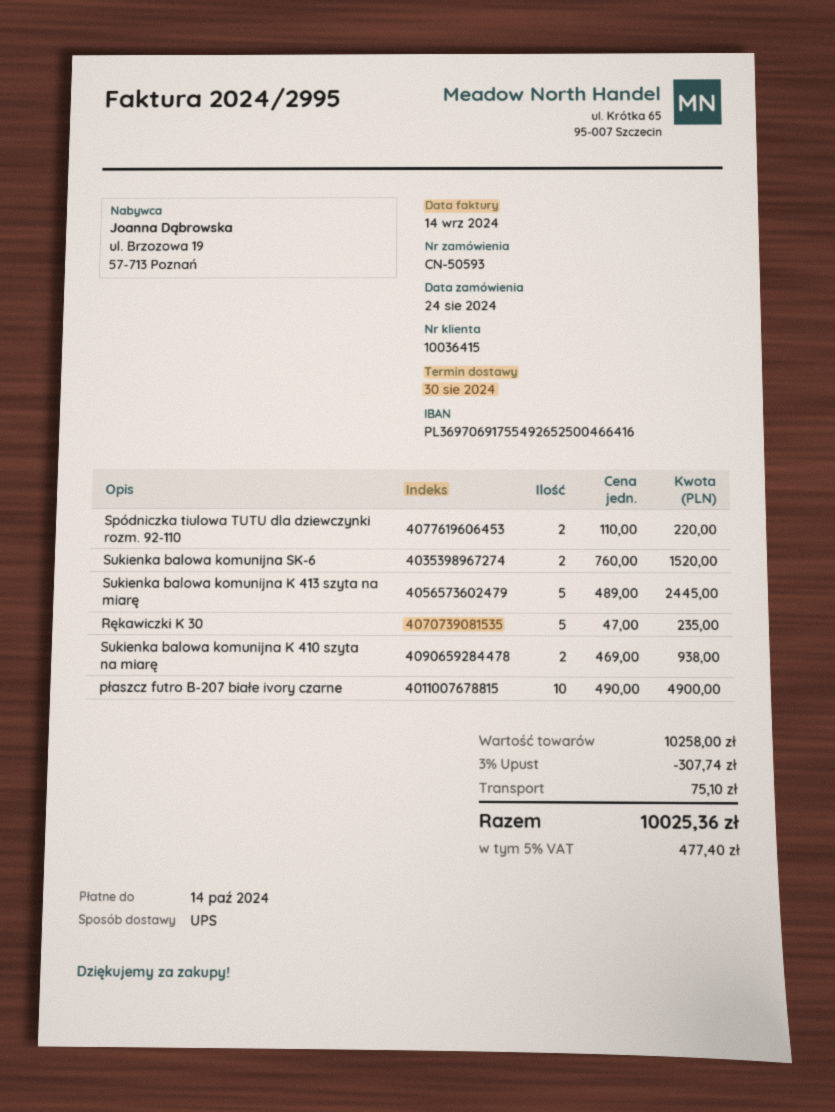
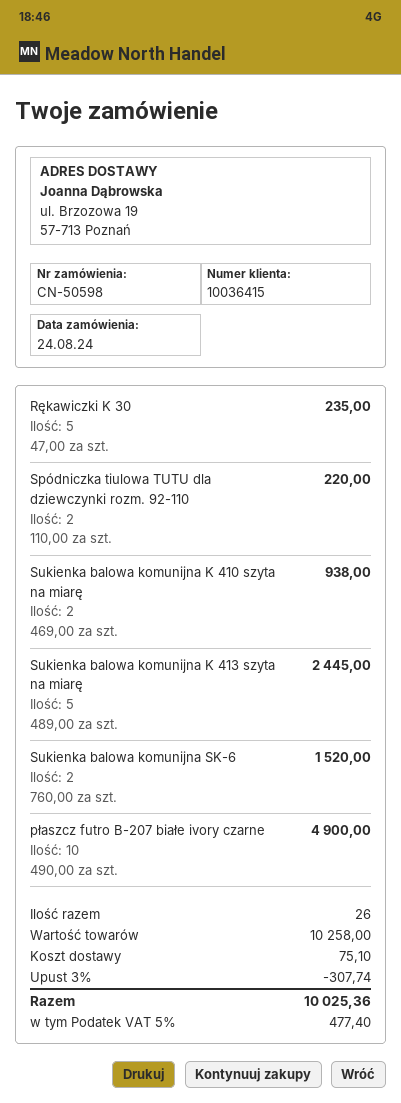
order number: CN-50593 -> CN-50598

